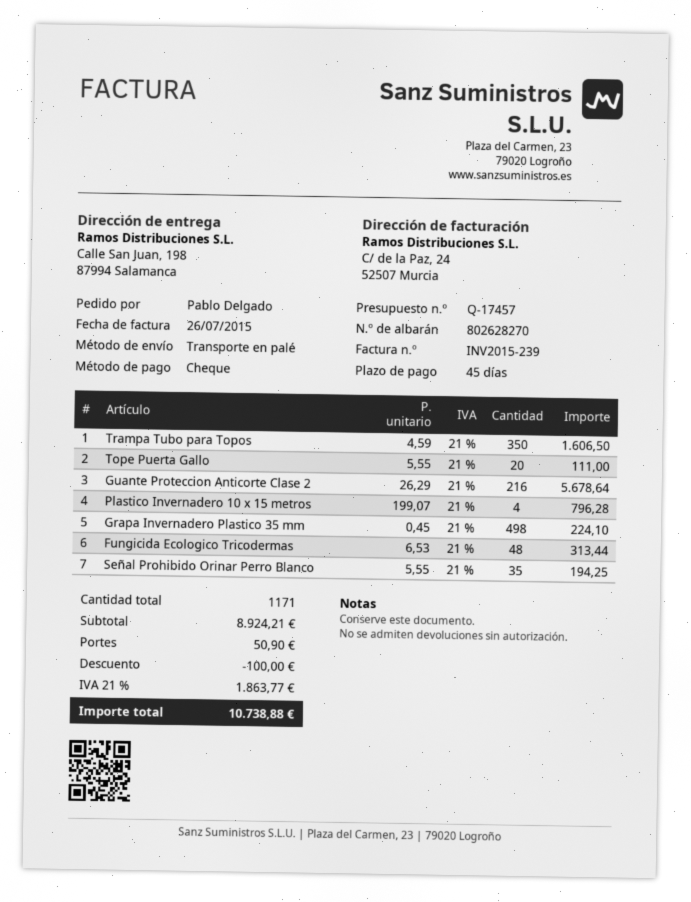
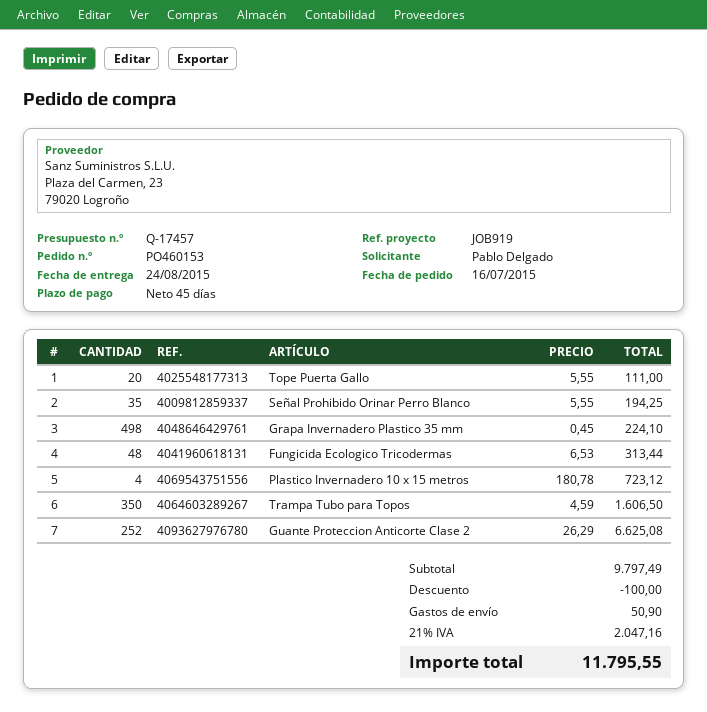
Guante Proteccion Anticorte Clase 2: 216 x 26.29 = 5678.64 -> 252 x 26.29 = 6625.08
Plastico Invernadero 10 x 15 metros: 4 x 199.07 = 796.28 -> 4 x 180.78 = 723.12
subtotal: 8924.21 -> 9797.49
tax: 21% = 1863.77 -> 21% = 2047.16
total: 10738.88 -> 11795.55

